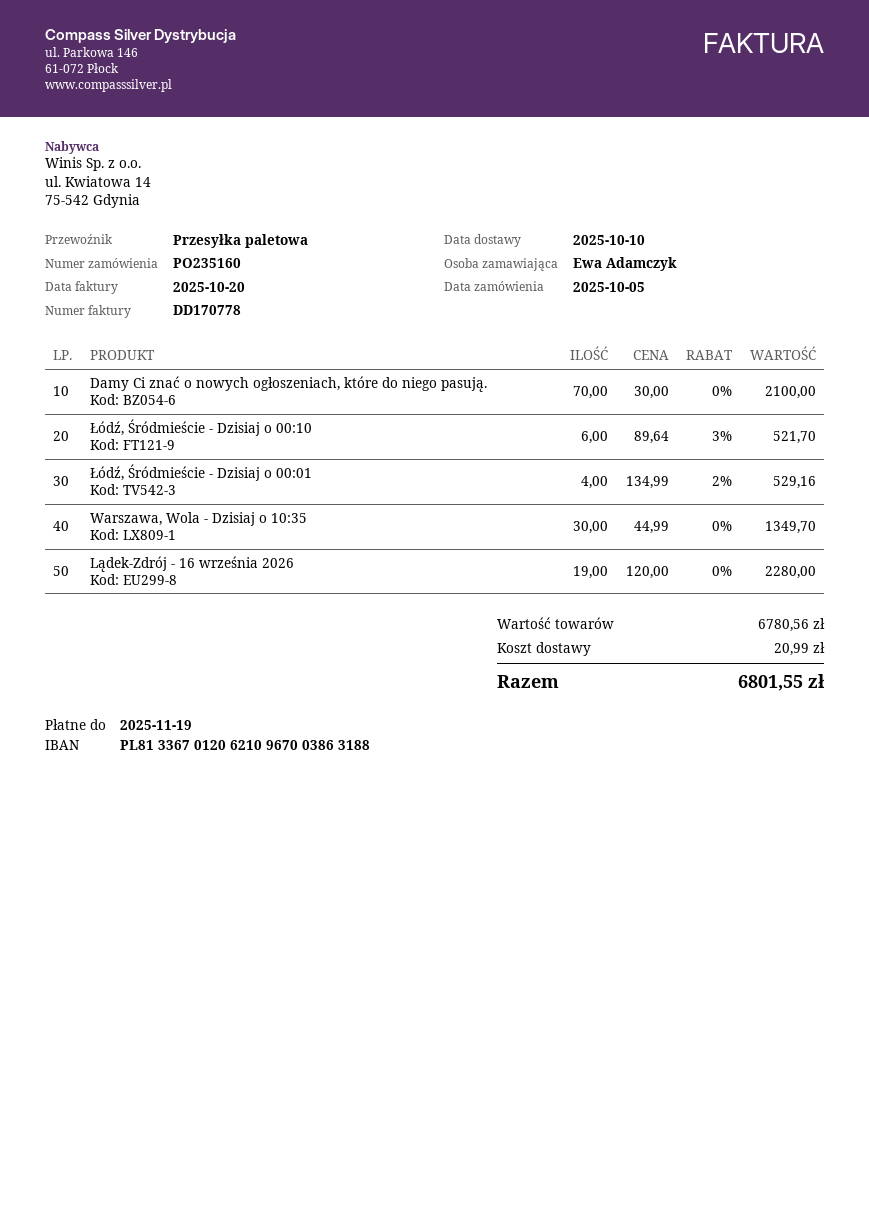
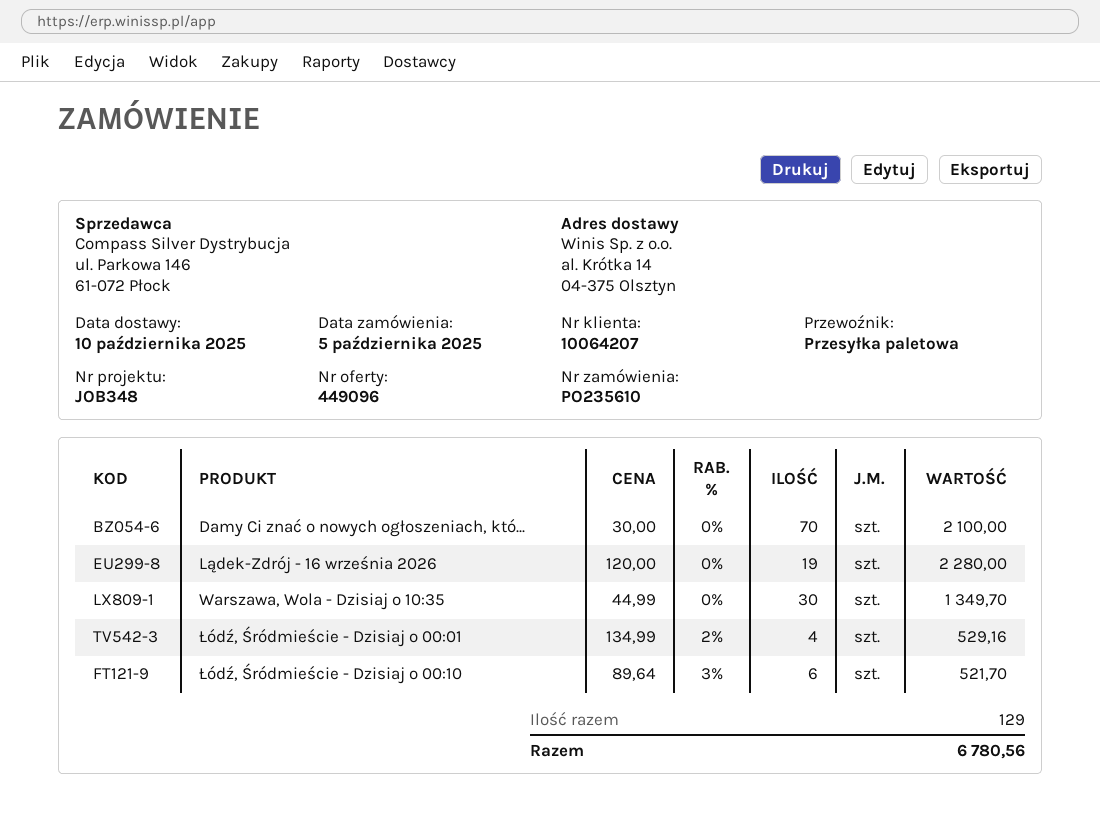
order number: PO235160 -> PO235610
shipping: 20.99 -> none
total: 6801.55 -> 6780.56

